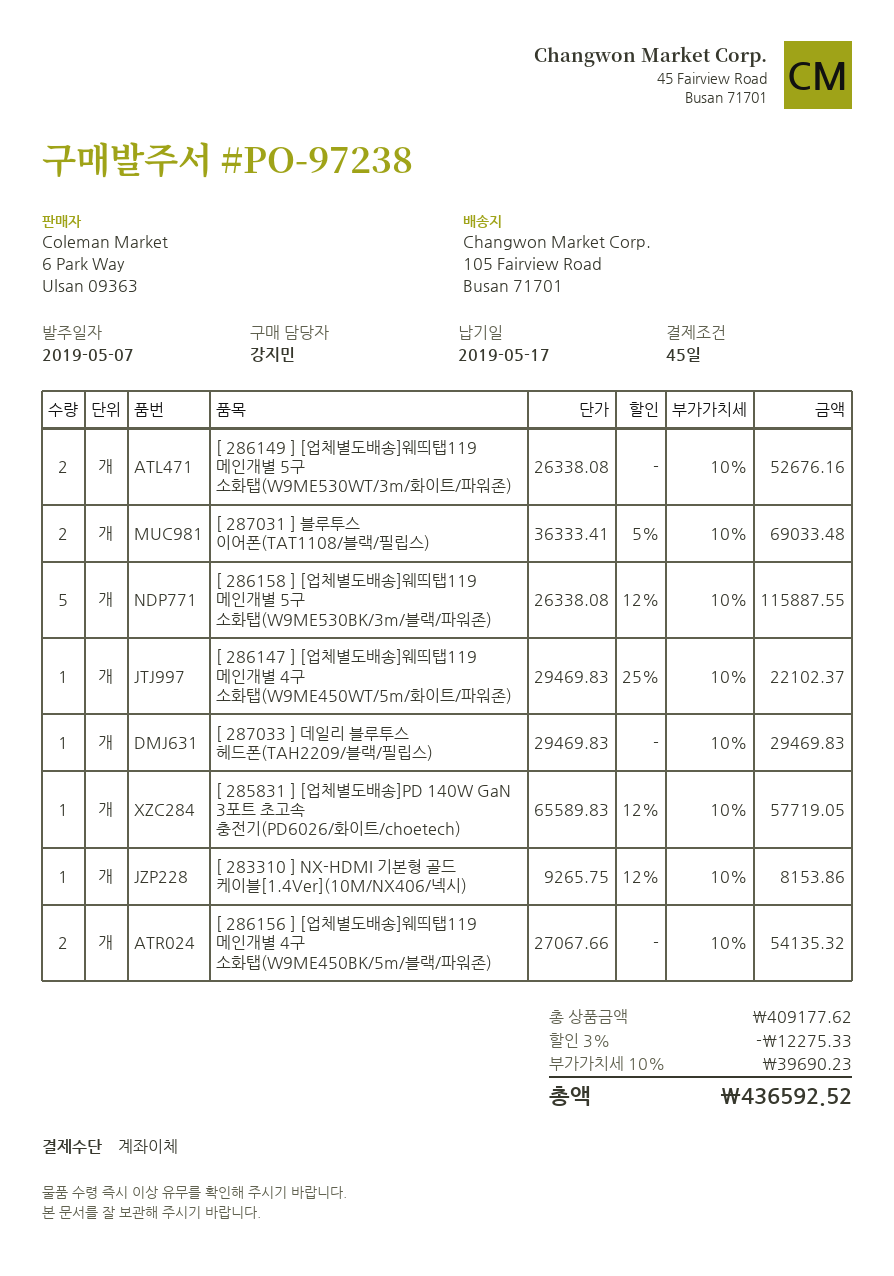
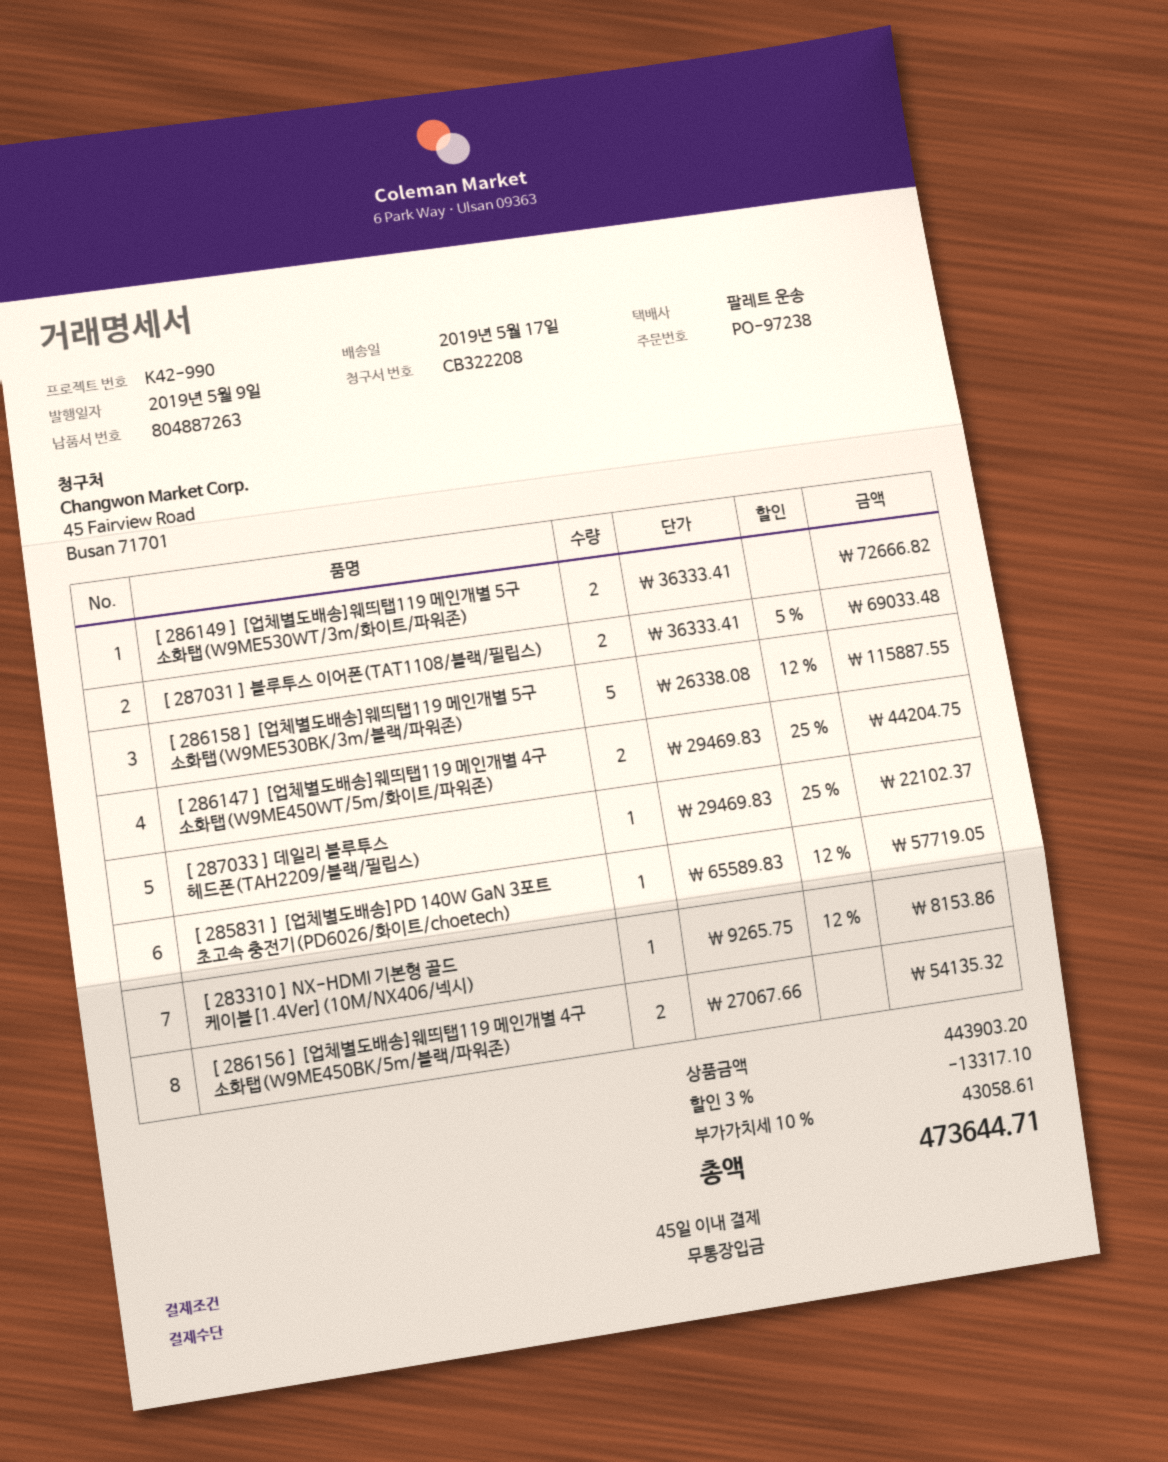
[ 286149 ] [업체별도배송]웨띄탭119 메인개별 5구 소화탭(W9ME530WT/3m/화이트/파워존): 2 x 26338.08 = 52676.16 -> 2 x 36333.41 = 72666.82
[ 286147 ] [업체별도배송]웨띄탭119 메인개별 4구 소화탭(W9ME450WT/5m/화이트/파워존): 1 x 29469.83 - 25% = 22102.37 -> 2 x 29469.83 - 25% = 44204.75
[ 287033 ] 데일리 블루투스 헤드폰(TAH2209/블랙/필립스): 1 x 29469.83 = 29469.83 -> 1 x 29469.83 - 25% = 22102.37
subtotal: 409177.62 -> 443903.20
discount: 3% = 12275.33 -> 3% = 13317.10
tax: 10% = 39690.23 -> 10% = 43058.61
total: 436592.52 -> 473644.71

